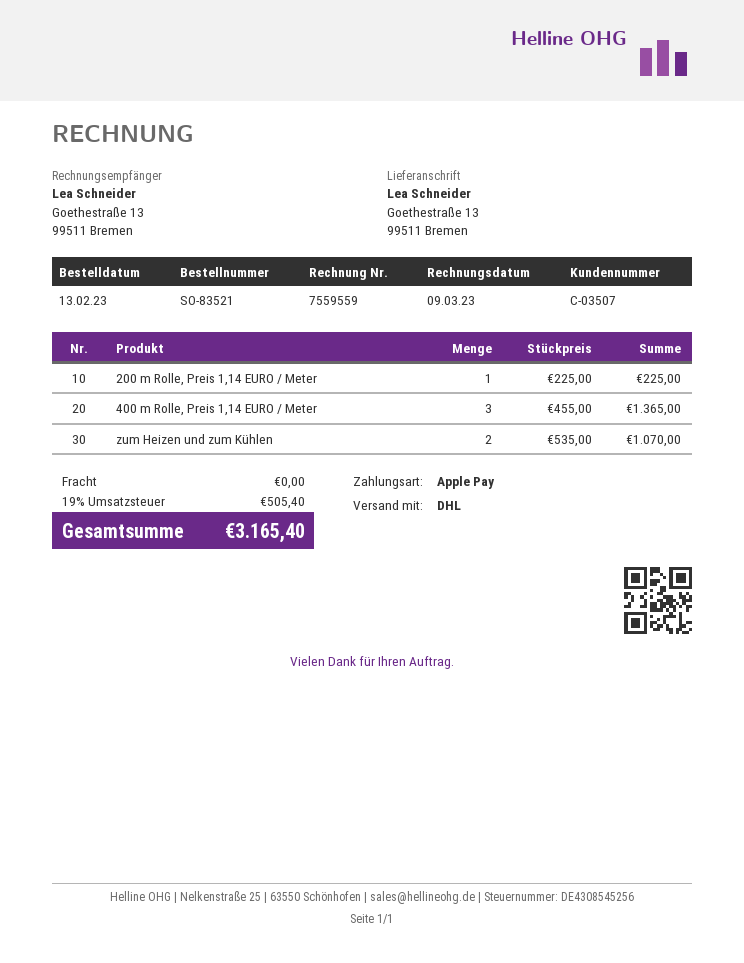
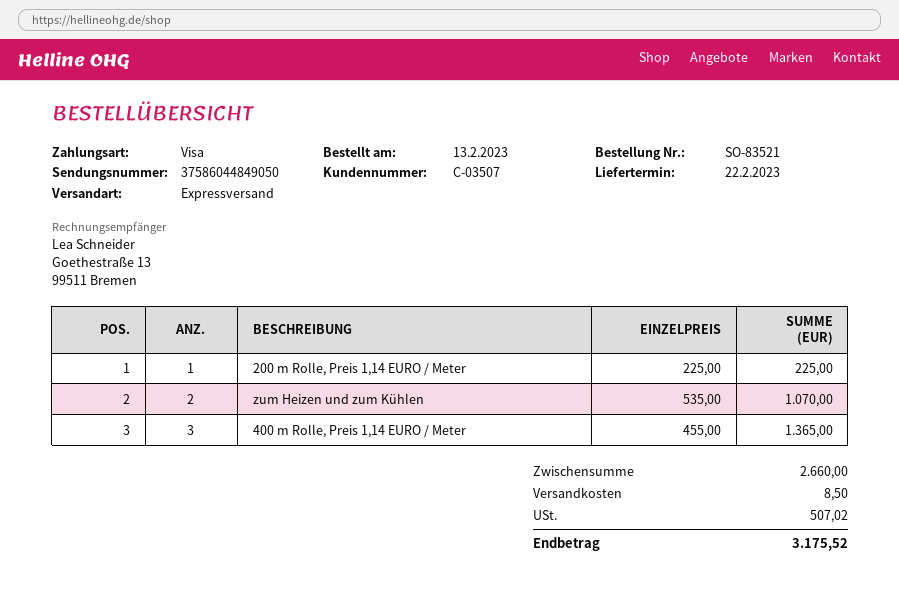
payment method: Apple Pay -> Visa
shipping method: DHL -> express
shipping: 0.00 -> 8.50
tax: 505.40 -> 507.02
total: 3165.40 -> 3175.52

